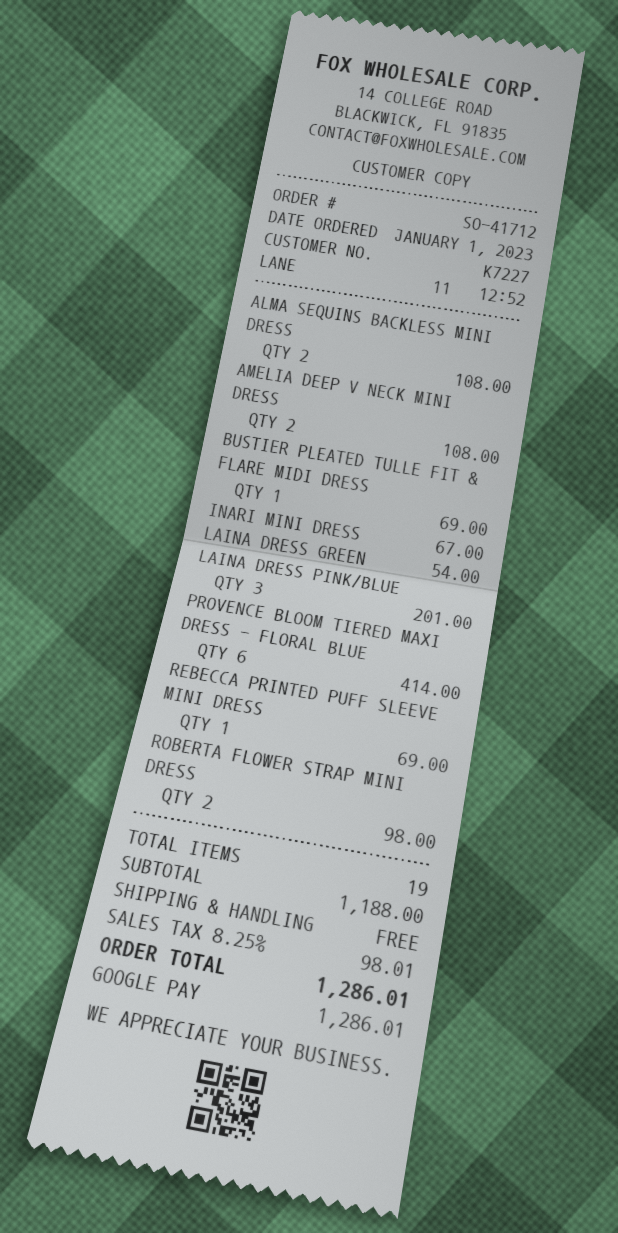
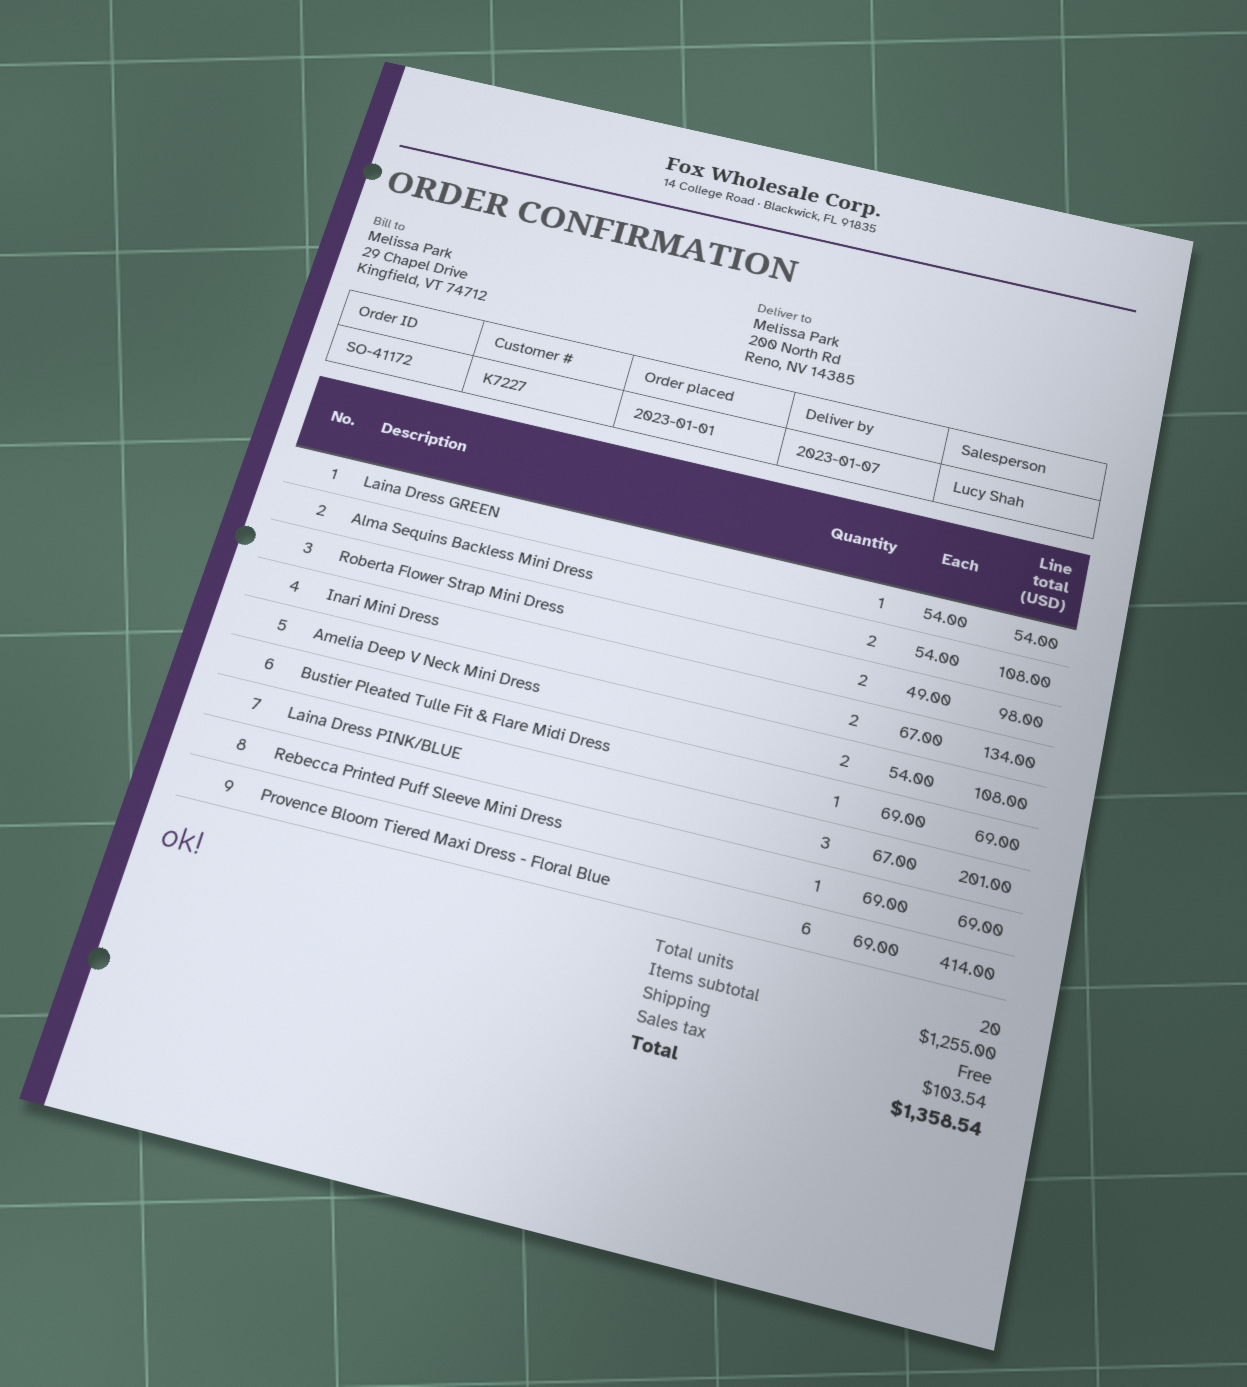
order number: SO-41712 -> SO-41172
INARI MINI DRESS: 1 for 67.00 -> 2 for 134.00
total quantity: 19 -> 20
subtotal: 1188.00 -> 1255.00
tax: 98.01 -> 103.54
total: 1286.01 -> 1358.54

